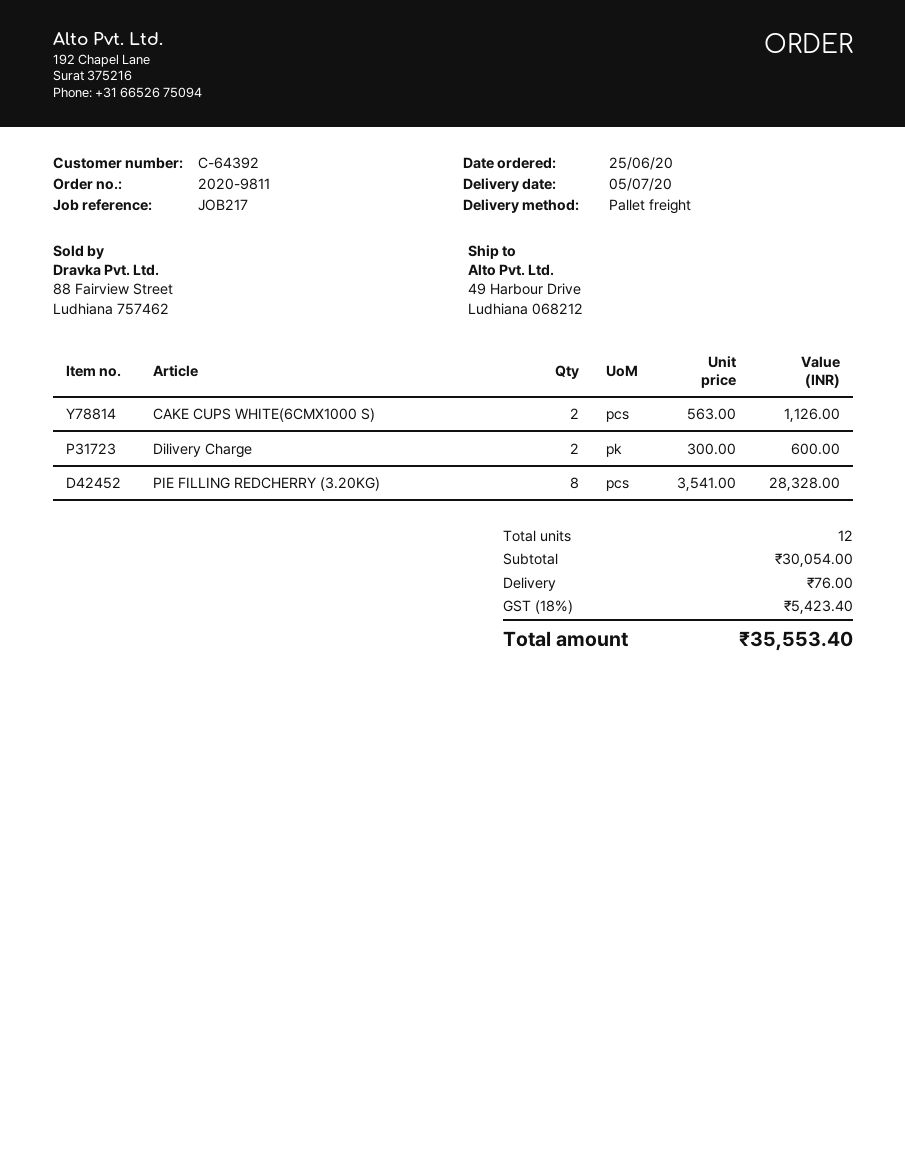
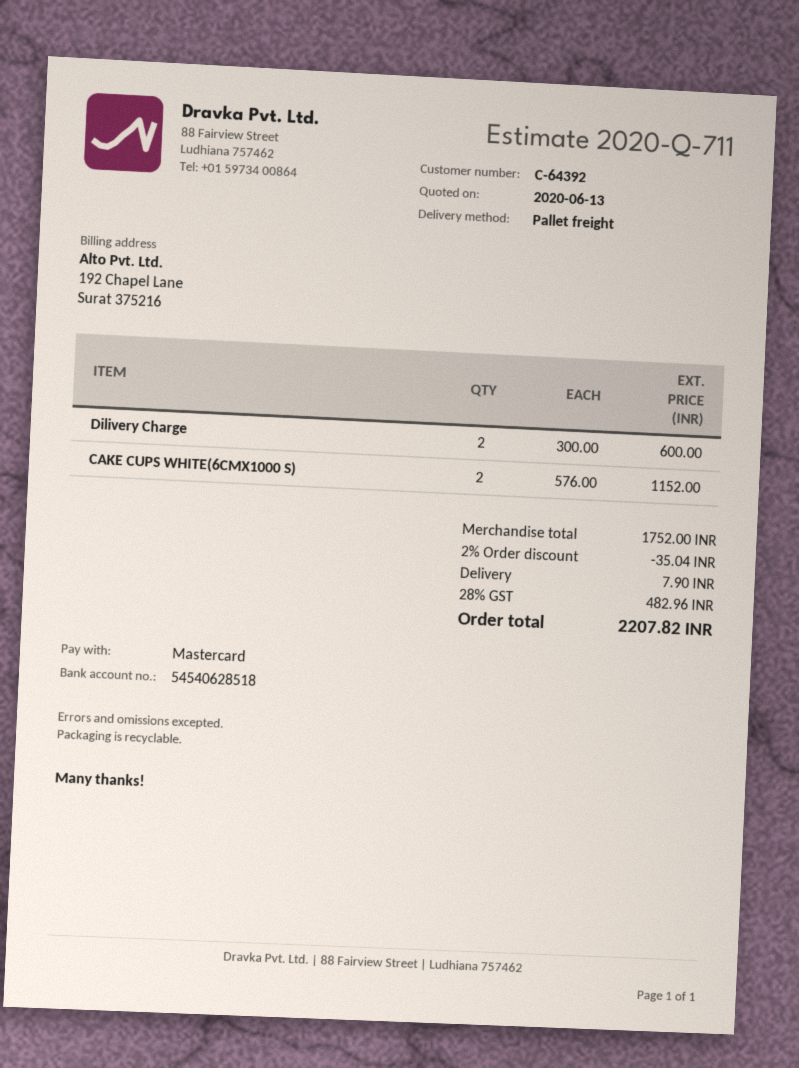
CAKE CUPS WHITE(6CMX1000 S): 2 x 563.00 = 1126.00 -> 2 x 576.00 = 1152.00
PIE FILLING REDCHERRY (3.20KG): 8 x 3541.00 = 28328.00 -> none
subtotal: 30054.00 -> 1752.00
discount: none -> 2% = 35.04
shipping: 76.00 -> 7.90
tax: 18% = 5423.40 -> 28% = 482.96
total: 35553.40 -> 2207.82

